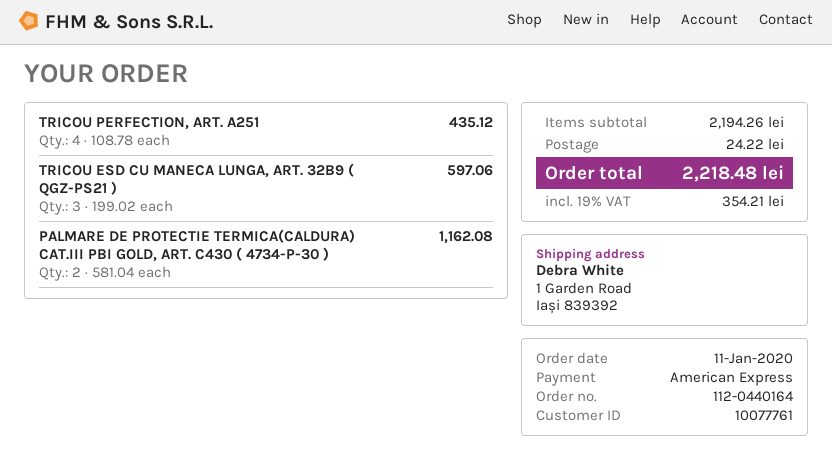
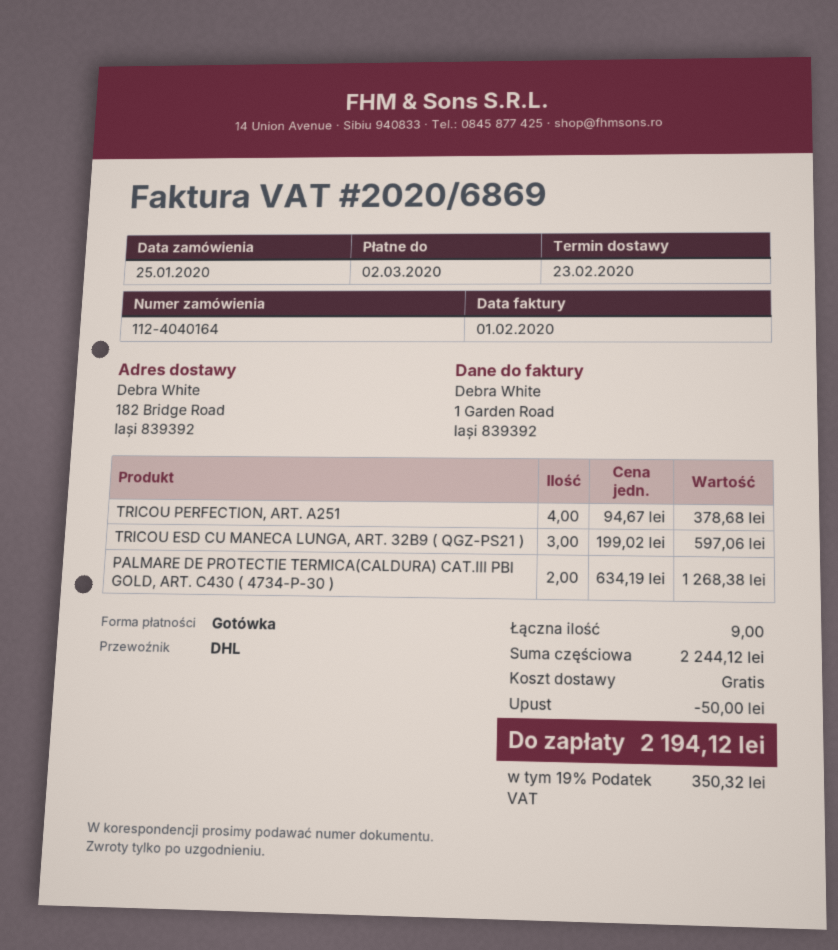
order number: 112-0440164 -> 112-4040164
order date: 2020-01-11 -> 2020-01-25
payment method: American Express -> cash
ship to: 1 Garden Road, Iași 839392 -> 182 Bridge Road, Iași 839392
TRICOU PERFECTION, ART. A251: 4 x 108.78 = 435.12 -> 4 x 94.67 = 378.68
PALMARE DE PROTECTIE TERMICA(CALDURA) CAT.III PBI GOLD, ART. C430 ( 4734-P-30 ): 2 x 581.04 = 1162.08 -> 2 x 634.19 = 1268.38
subtotal: 2194.26 -> 2244.12
discount: none -> 50.00
shipping: 24.22 -> 0.00
tax: 19% = 354.21 -> 19% = 350.32
total: 2218.48 -> 2194.12

